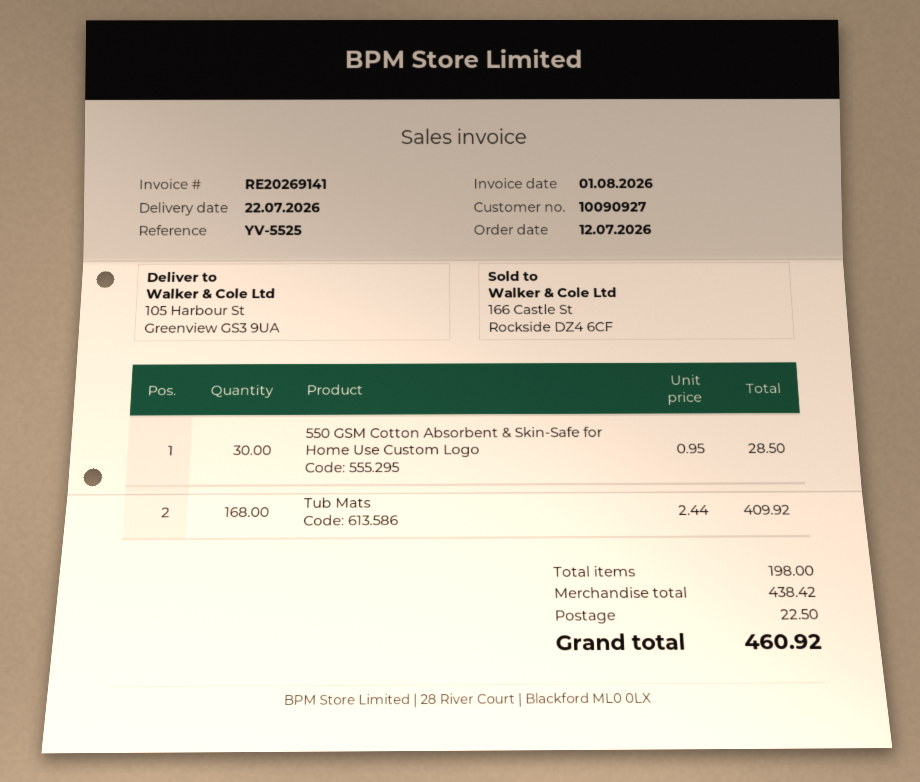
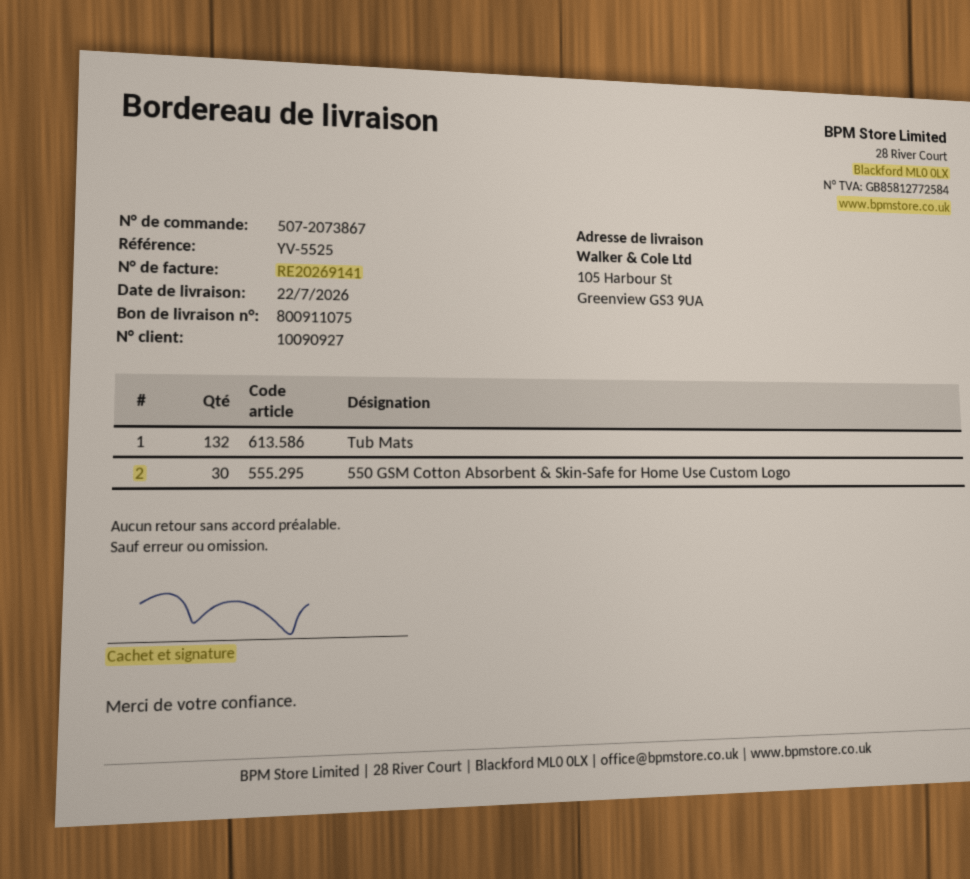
Tub Mats: 168 -> 132

